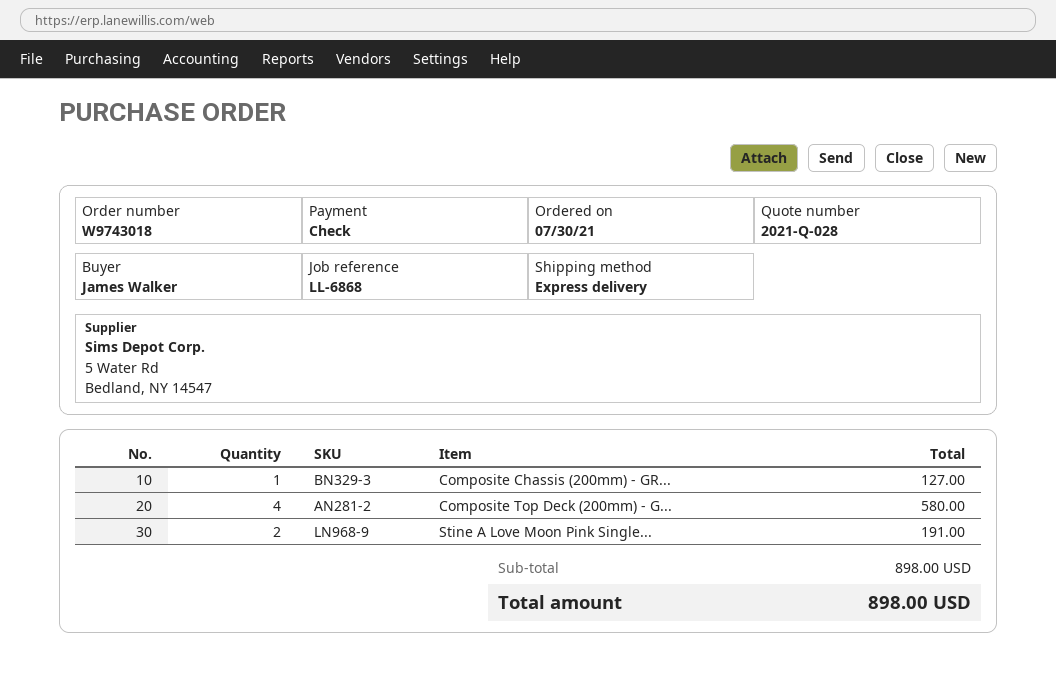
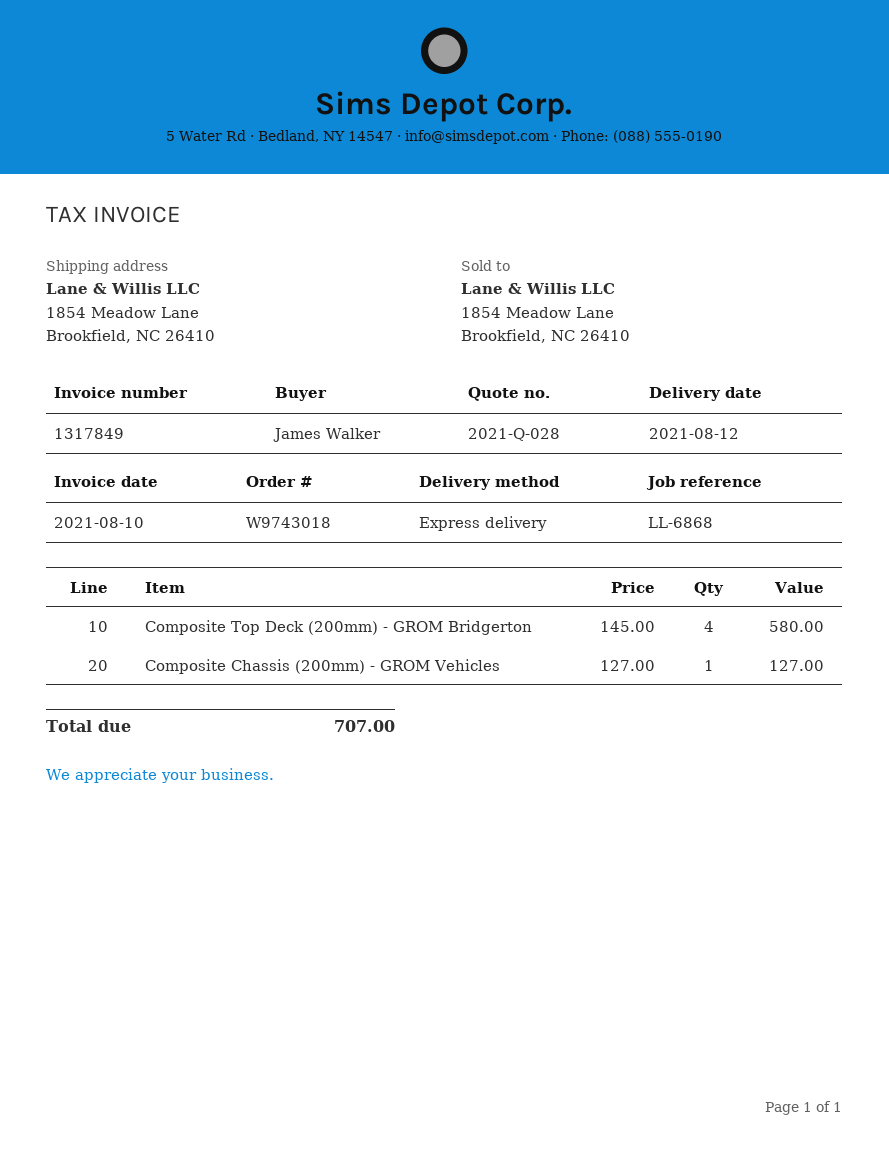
Stine A Love Moon Pink Single...: 2 for 191.00 -> none
total: 898.00 -> 707.00

